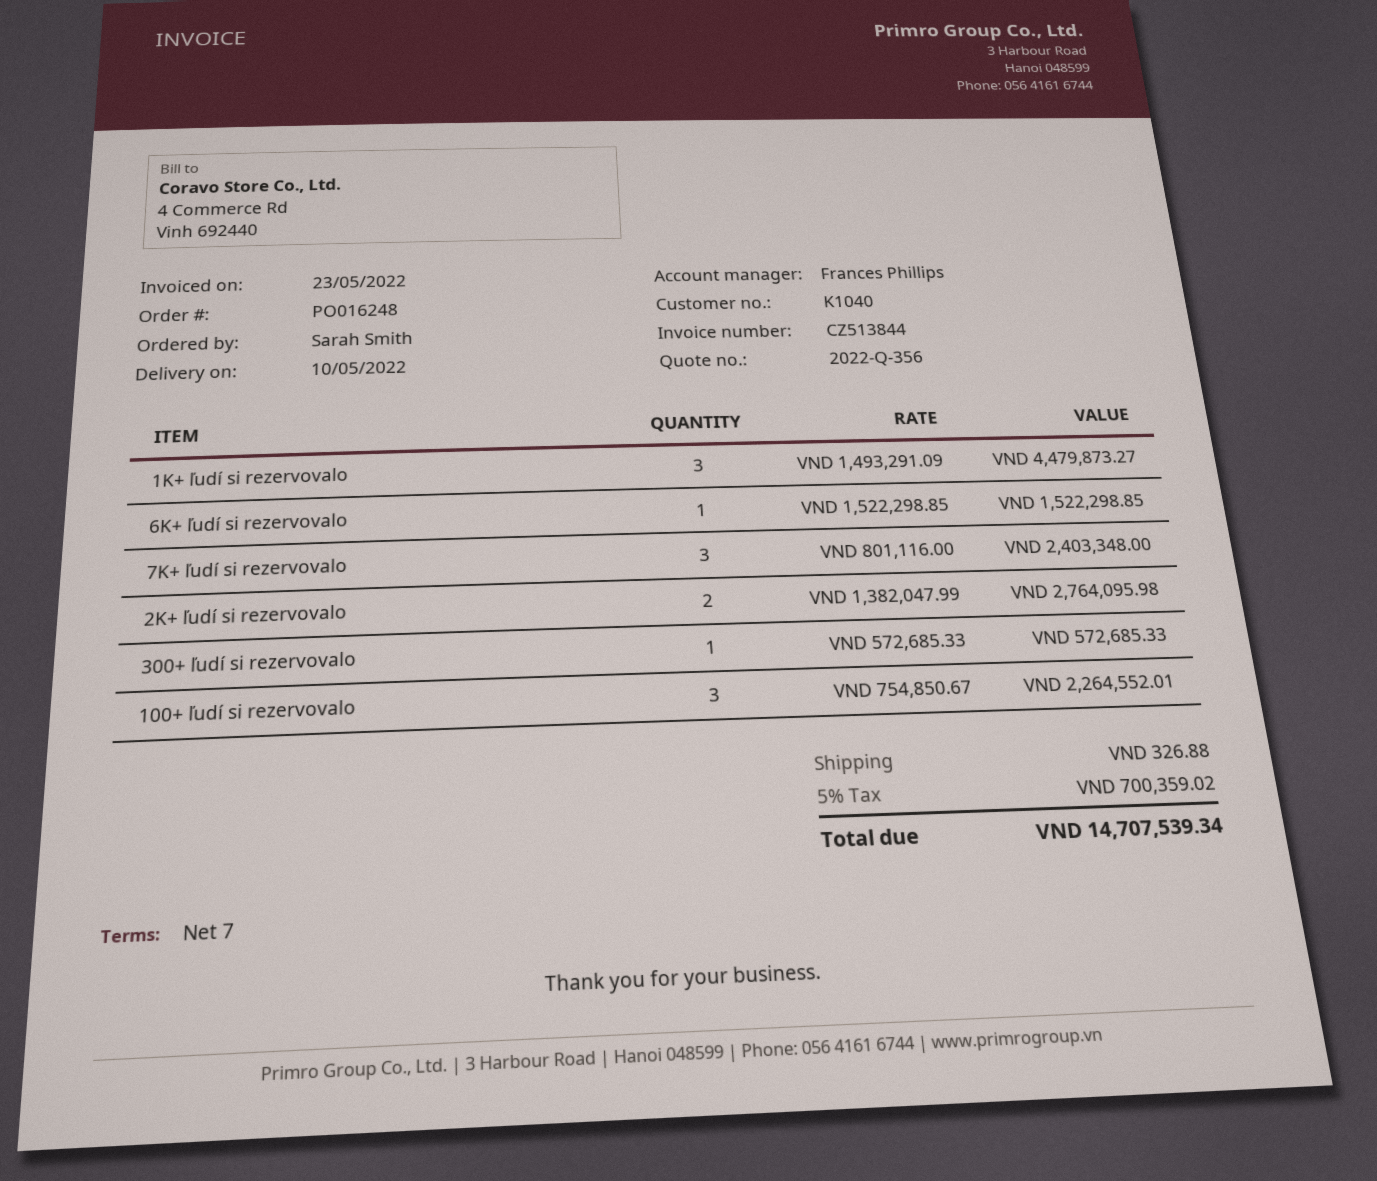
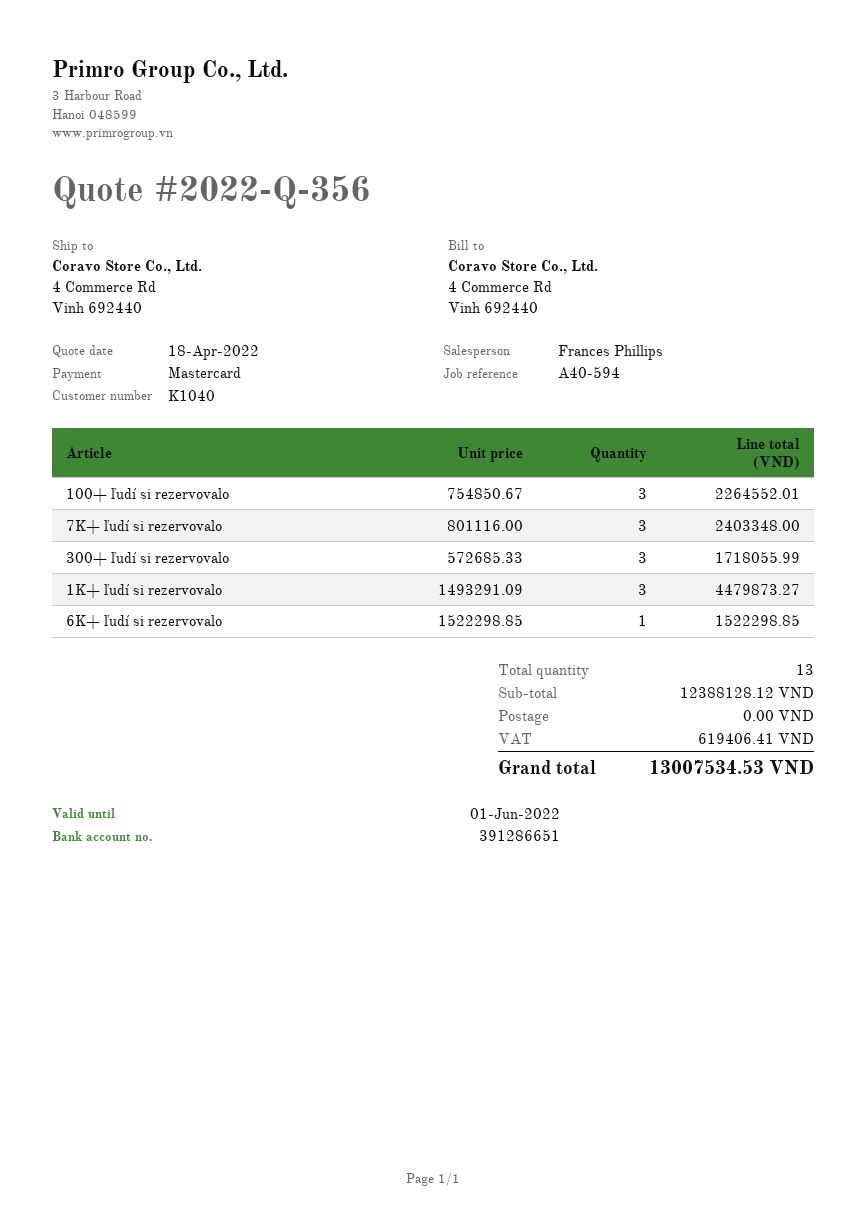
2K+ ľudí si rezervovalo: 2 x 1382047.99 = 2764095.98 -> none
300+ ľudí si rezervovalo: 1 x 572685.33 = 572685.33 -> 3 x 572685.33 = 1718055.99
shipping: 326.88 -> 0.00
tax: 700359.02 -> 619406.41
total: 14707539.34 -> 13007534.53

